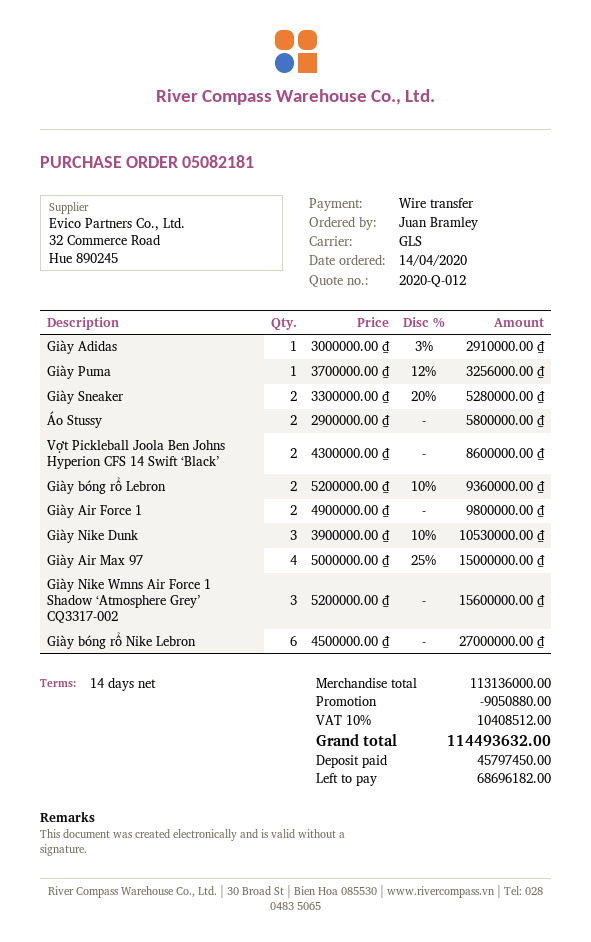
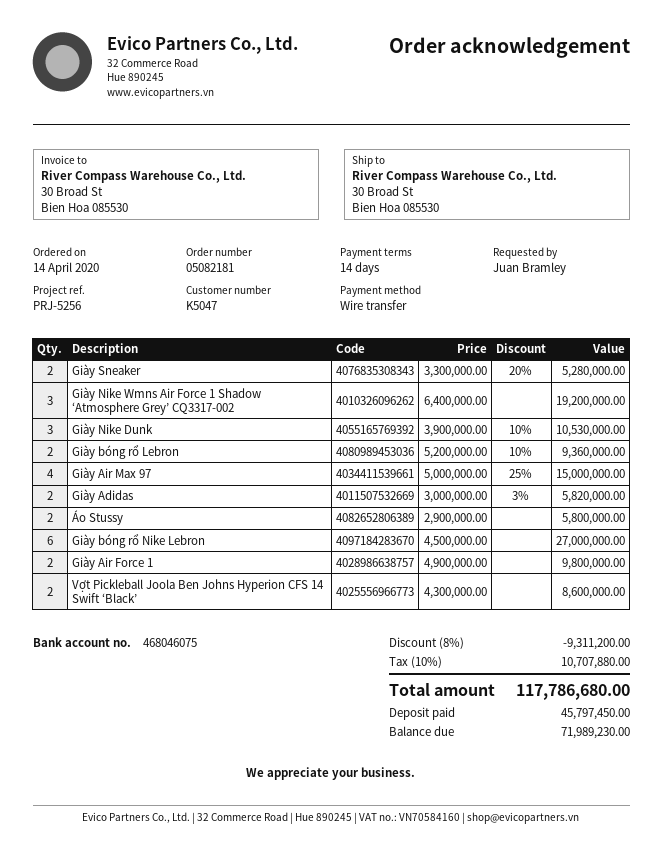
Giày Adidas: 1 x 3000000.00 - 3% = 2910000.00 -> 2 x 3000000.00 - 3% = 5820000.00
Giày Puma: 1 x 3700000.00 - 12% = 3256000.00 -> none
Giày Nike Wmns Air Force 1 Shadow ‘Atmosphere Grey’ CQ3317-002: 3 x 5200000.00 = 15600000.00 -> 3 x 6400000.00 = 19200000.00
discount: 9050880.00 -> 9311200.00
tax: 10% = 10408512.00 -> 10% = 10707880.00
total: 114493632.00 -> 117786680.00
balance: 68696182.00 -> 71989230.00

